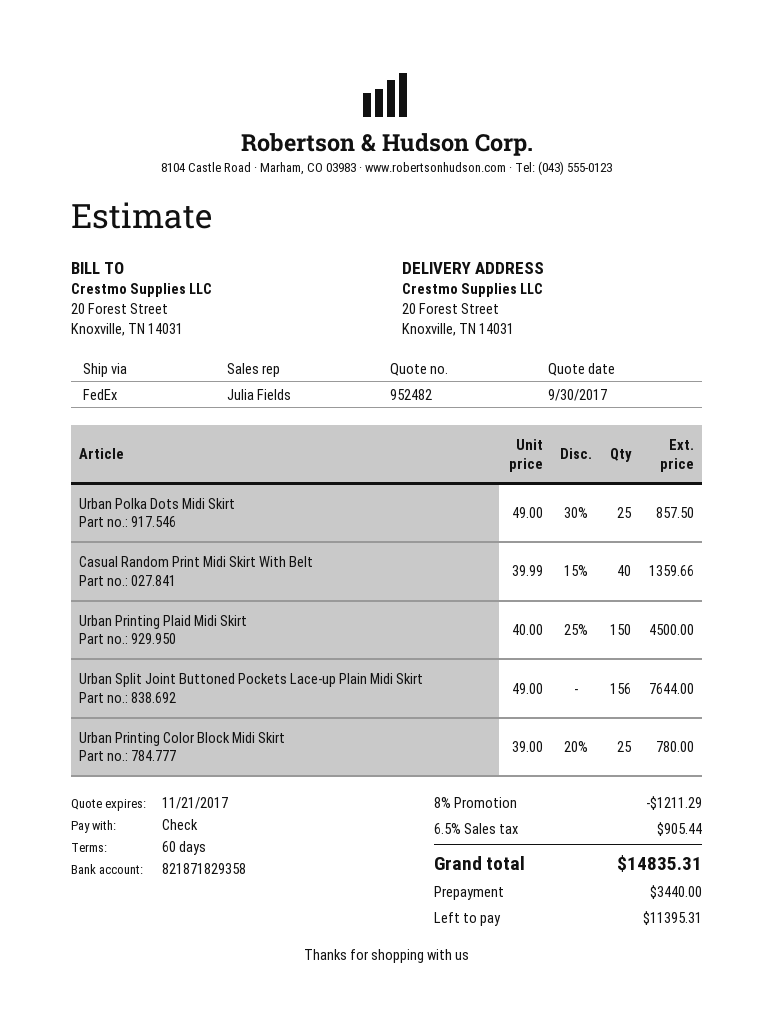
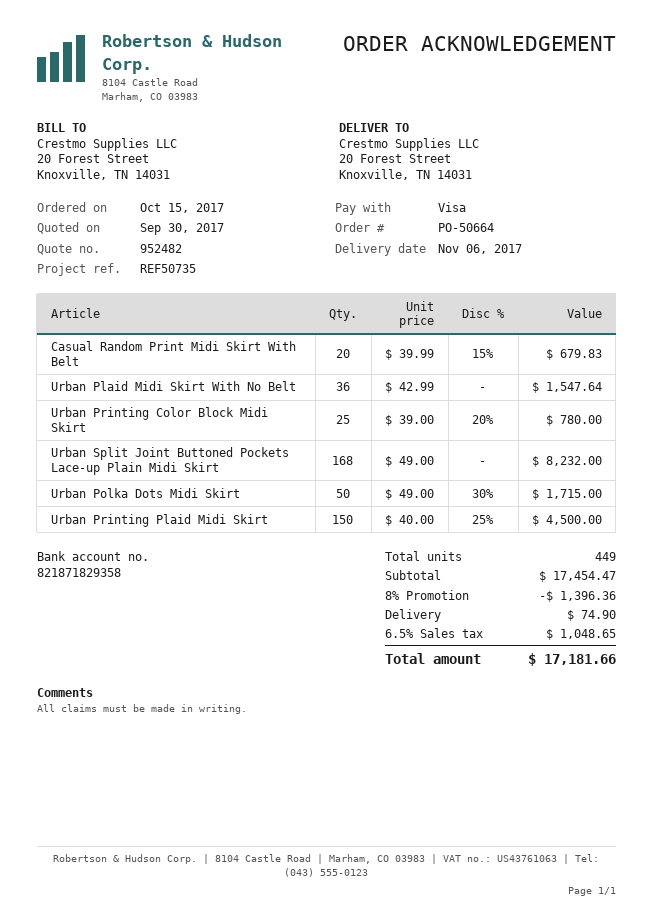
payment method: cheque -> Visa
Urban Polka Dots Midi Skirt: 25 x 49.00 - 30% = 857.50 -> 50 x 49.00 - 30% = 1715.00
Casual Random Print Midi Skirt With Belt: 40 x 39.99 - 15% = 1359.66 -> 20 x 39.99 - 15% = 679.83
Urban Split Joint Buttoned Pockets Lace-up Plain Midi Skirt: 156 x 49.00 = 7644.00 -> 168 x 49.00 = 8232.00
Urban Plaid Midi Skirt With No Belt: none -> 36 x 42.99 = 1547.64
discount: 8% = 1211.29 -> 8% = 1396.36
shipping: none -> 74.90
tax: 6.5% = 905.44 -> 6.5% = 1048.65
total: 14835.31 -> 17181.66

